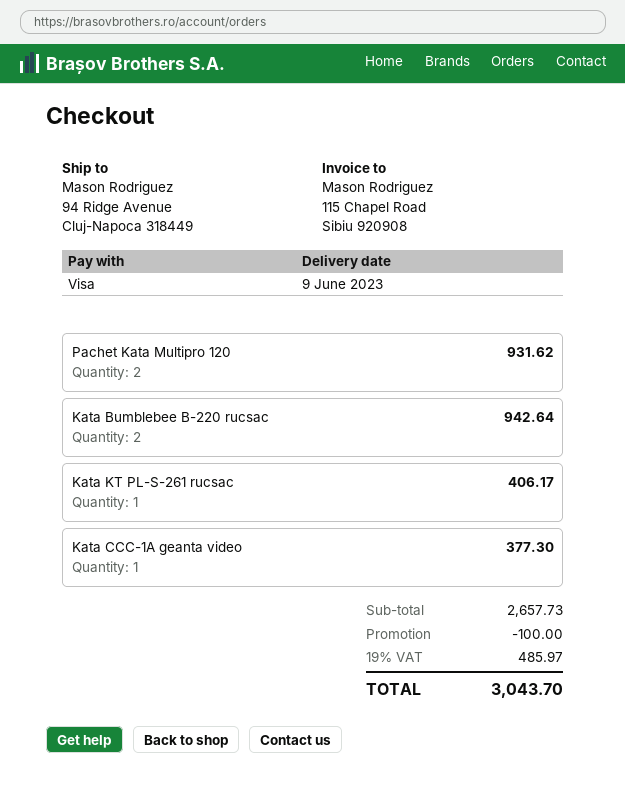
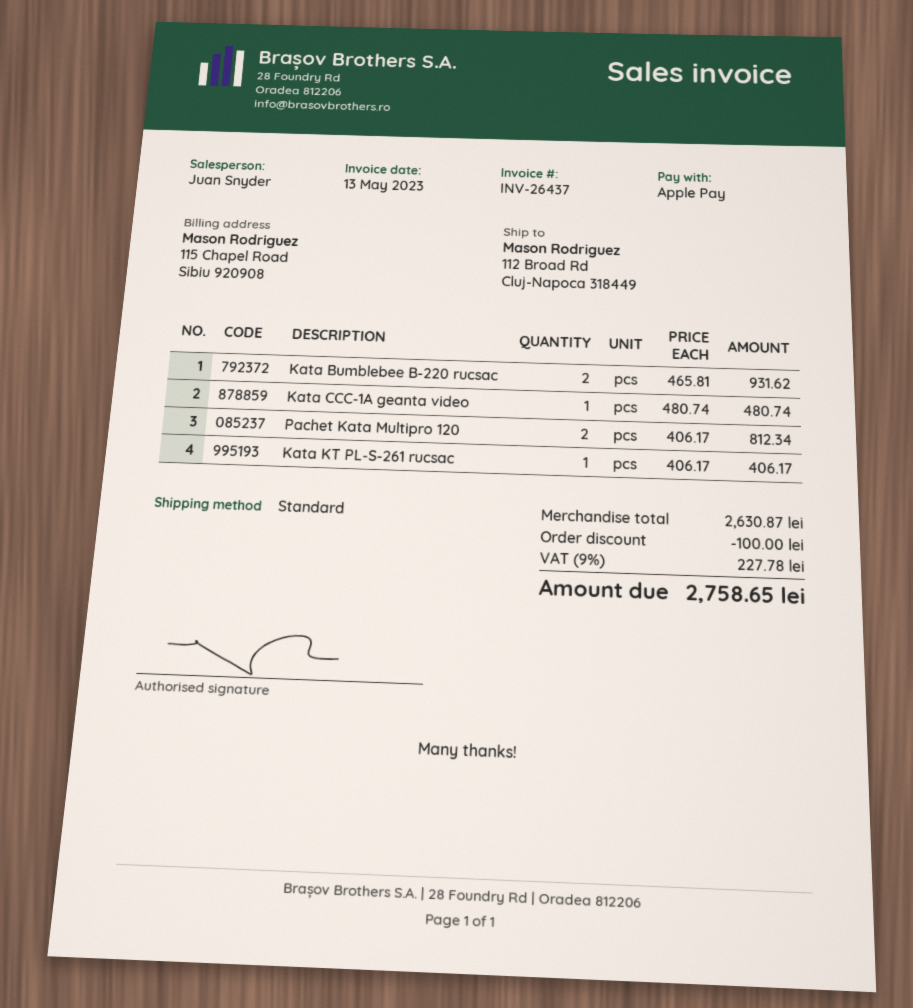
payment method: Visa -> Apple Pay
ship to: 94 Ridge Avenue, Cluj-Napoca 318449 -> 112 Broad Rd, Cluj-Napoca 318449
Pachet Kata Multipro 120: 2 for 931.62 -> 2 for 812.34
Kata Bumblebee B-220 rucsac: 2 for 942.64 -> 2 for 931.62
Kata CCC-1A geanta video: 1 for 377.30 -> 1 for 480.74
subtotal: 2657.73 -> 2630.87
tax: 19% = 485.97 -> 9% = 227.78
total: 3043.70 -> 2758.65

